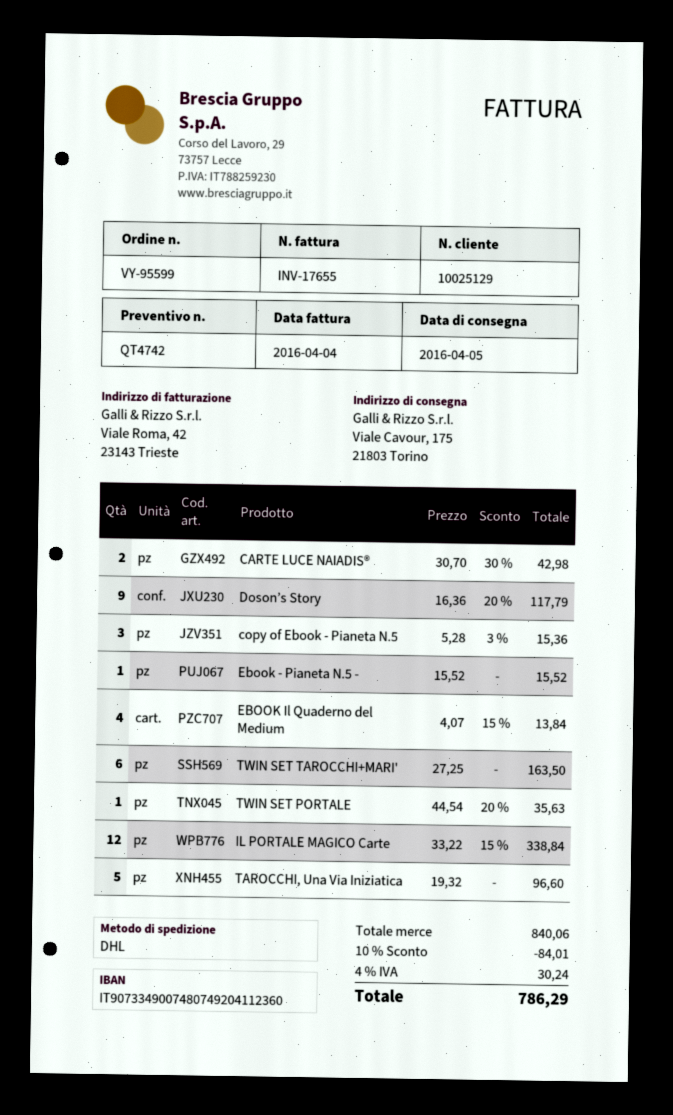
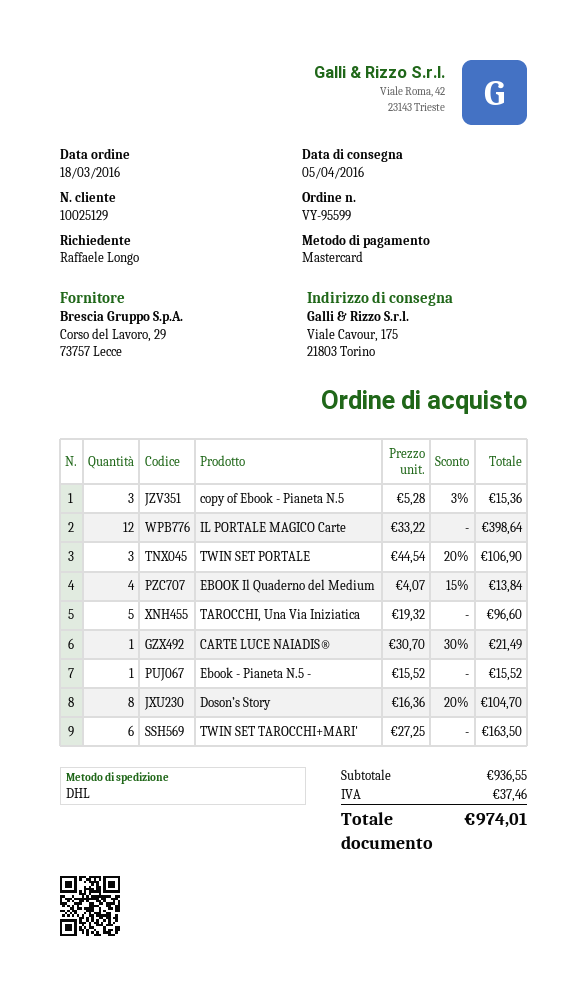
CARTE LUCE NAIADIS®: 2 x 30.70 - 30% = 42.98 -> 1 x 30.70 - 30% = 21.49
Doson’s Story: 9 x 16.36 - 20% = 117.79 -> 8 x 16.36 - 20% = 104.70
TWIN SET PORTALE: 1 x 44.54 - 20% = 35.63 -> 3 x 44.54 - 20% = 106.90
IL PORTALE MAGICO Carte: 12 x 33.22 - 15% = 338.84 -> 12 x 33.22 = 398.64
subtotal: 840.06 -> 936.55
discount: 10% = 84.01 -> none
tax: 30.24 -> 37.46
total: 786.29 -> 974.01

